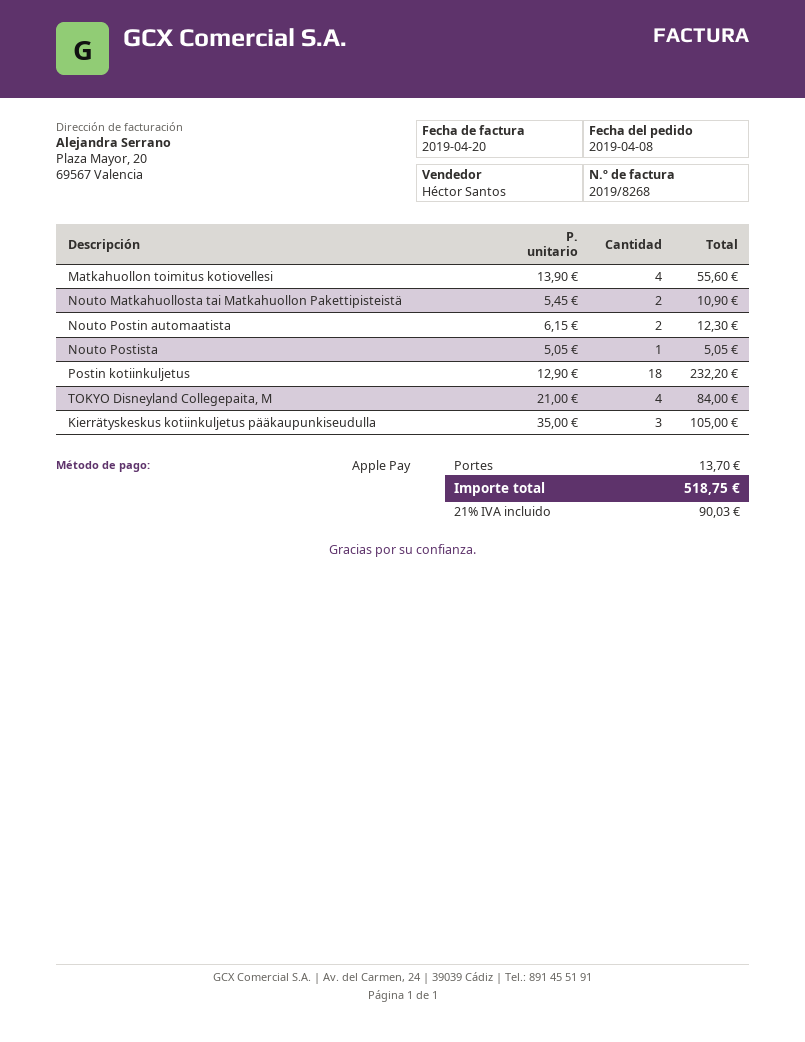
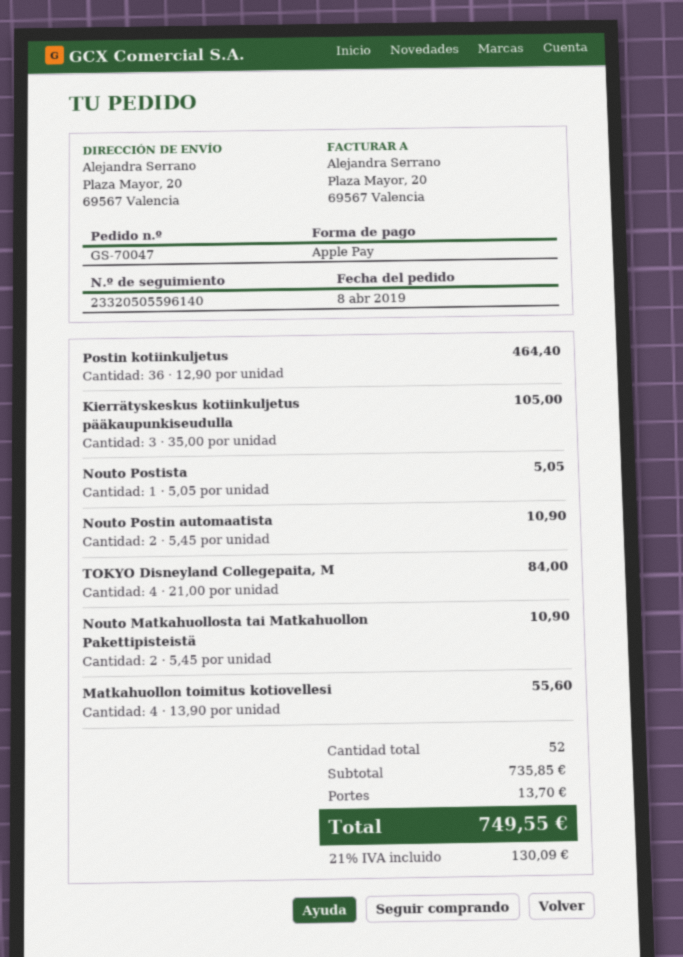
Nouto Postin automaatista: 2 x 6.15 = 12.30 -> 2 x 5.45 = 10.90
Postin kotiinkuljetus: 18 x 12.90 = 232.20 -> 36 x 12.90 = 464.40
tax: 21% = 90.03 -> 21% = 130.09
total: 518.75 -> 749.55

